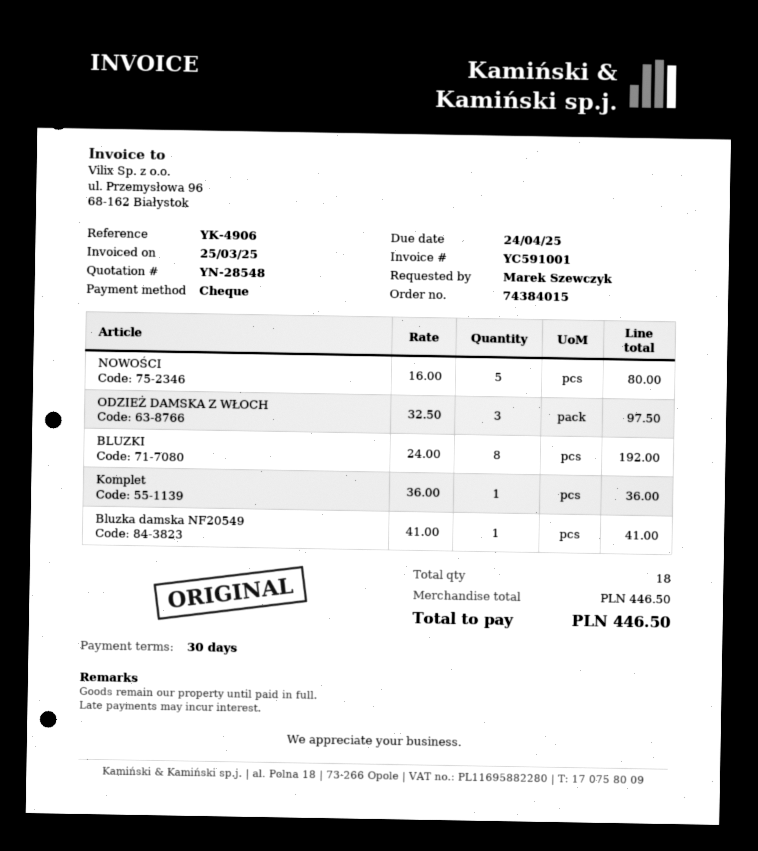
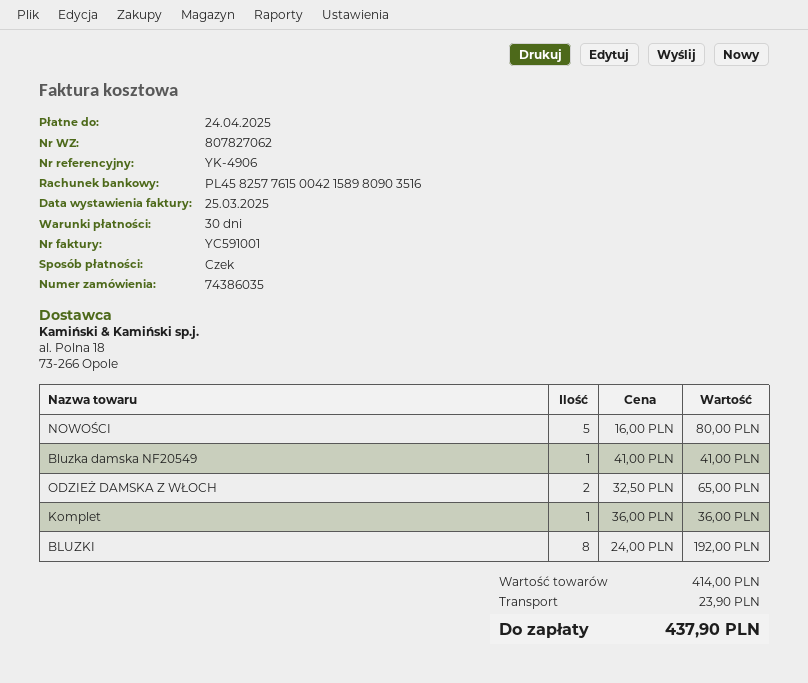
order number: 74384015 -> 74386035
ODZIEŻ DAMSKA Z WŁOCH: 3 x 32.50 = 97.50 -> 2 x 32.50 = 65.00
subtotal: 446.50 -> 414.00
shipping: none -> 23.90
total: 446.50 -> 437.90

